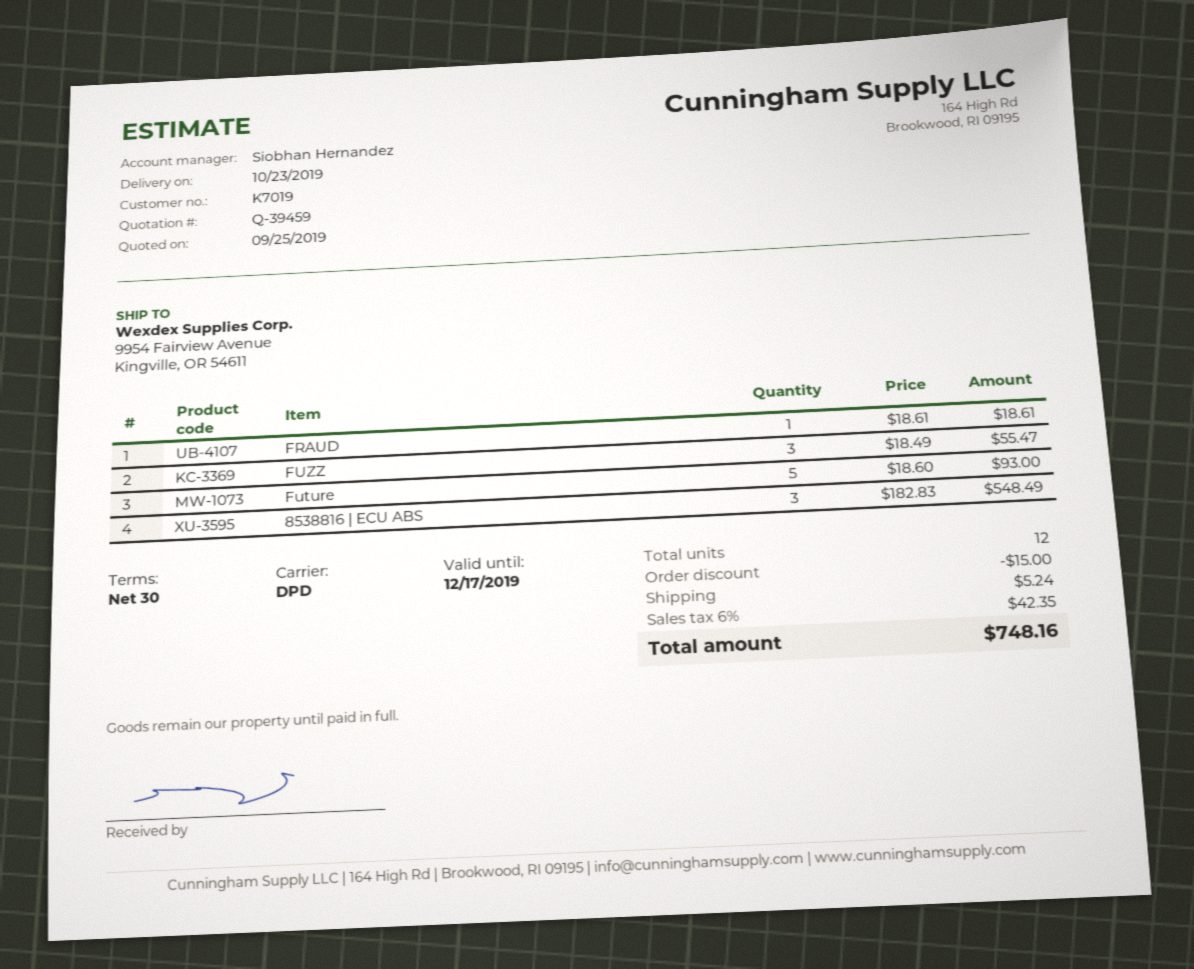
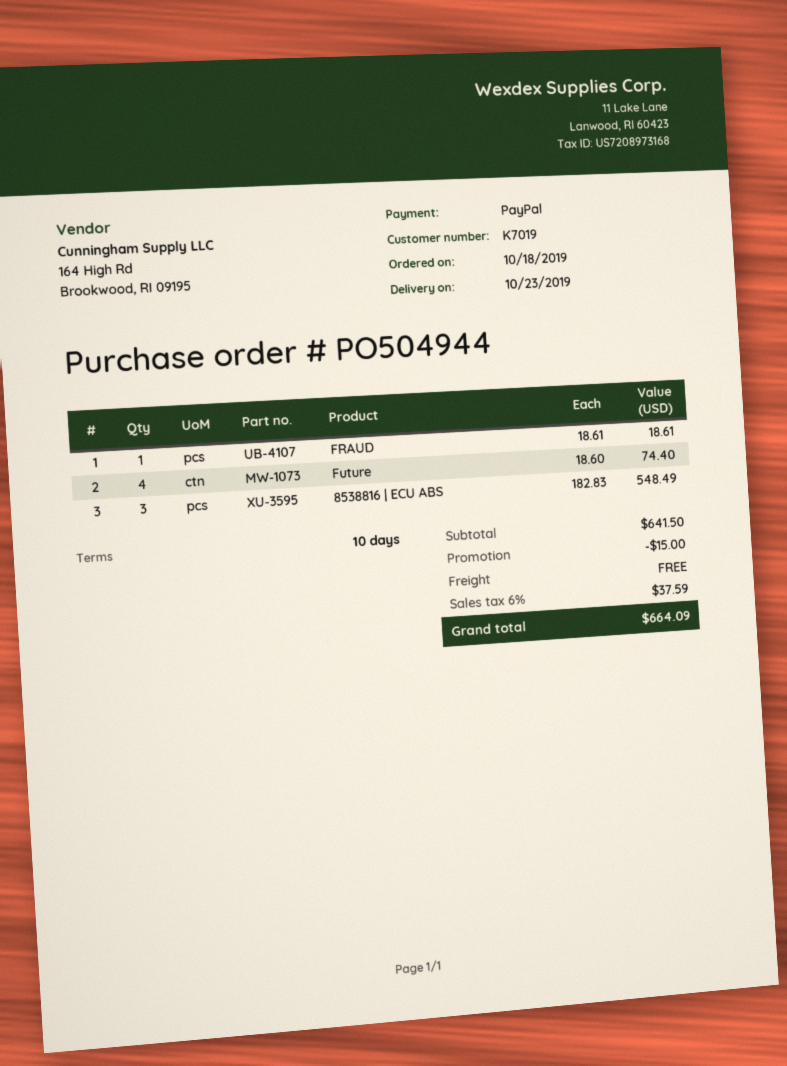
payment terms: 30 days -> 10 days
FUZZ: 3 x 18.49 = 55.47 -> none
Future: 5 x 18.60 = 93.00 -> 4 x 18.60 = 74.40
shipping: 5.24 -> 0.00
tax: 6% = 42.35 -> 6% = 37.59
total: 748.16 -> 664.09

